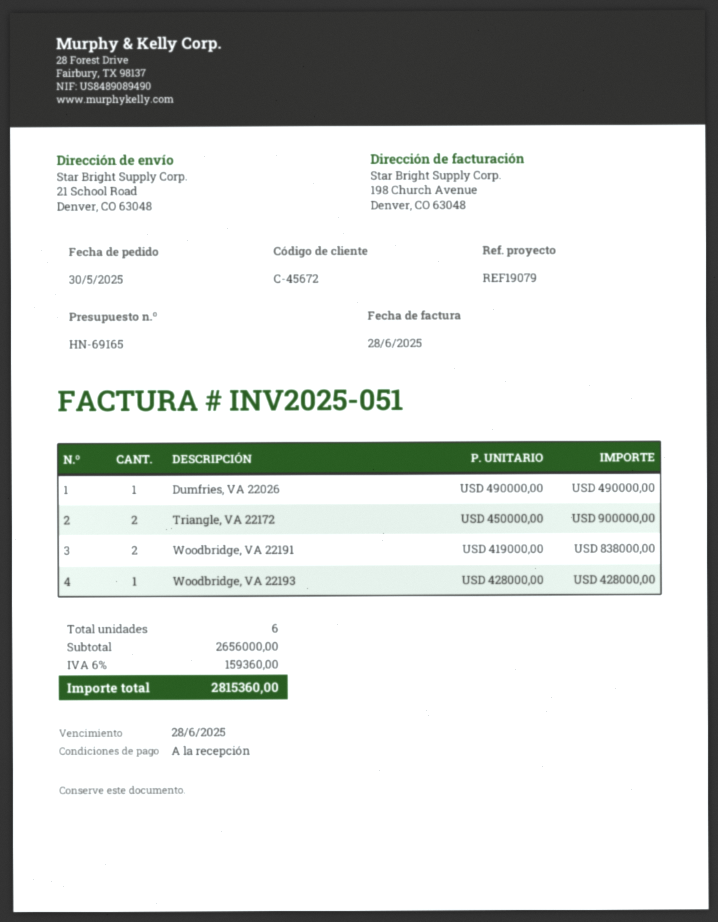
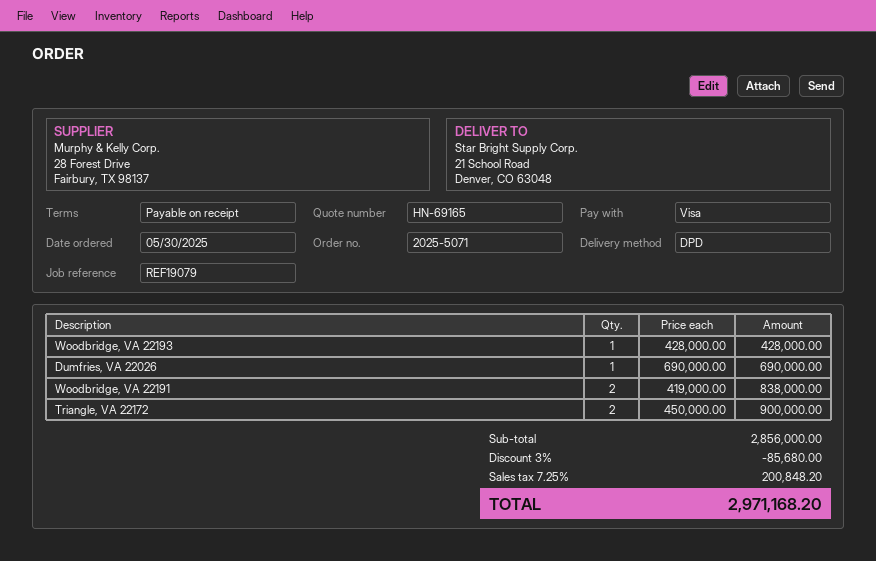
Dumfries, VA 22026: 1 x 490000.00 = 490000.00 -> 1 x 690000.00 = 690000.00
subtotal: 2656000.00 -> 2856000.00
discount: none -> 3% = 85680.00
tax: 6% = 159360.00 -> 7.25% = 200848.20
total: 2815360.00 -> 2971168.20

